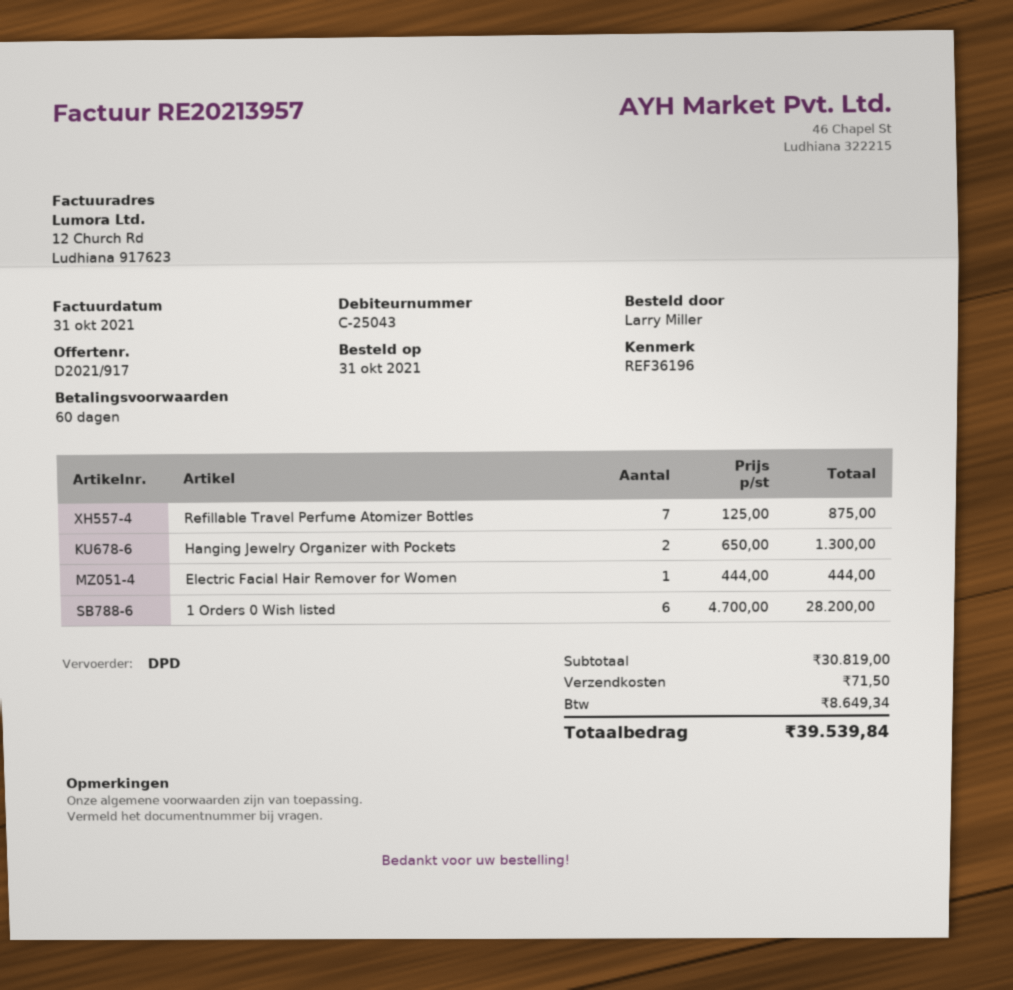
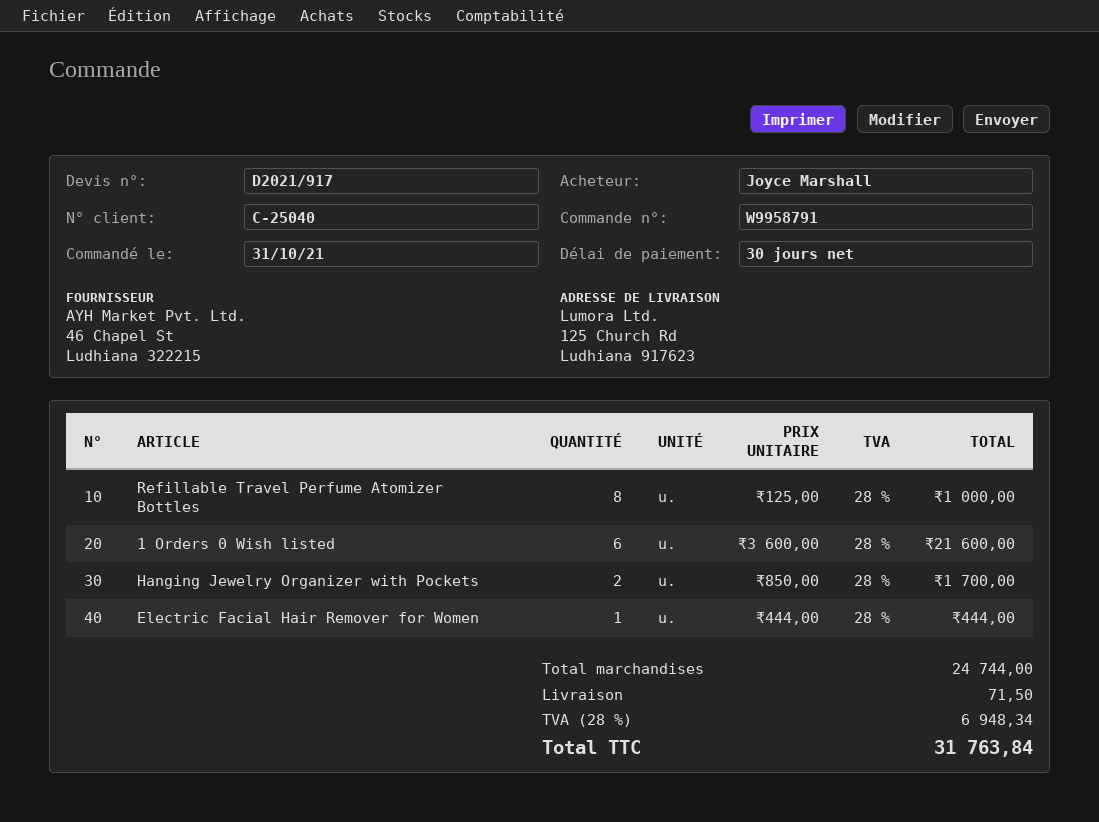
payment terms: 60 days -> 30 days
customer number: C-25043 -> C-25040
ordered by: Larry Miller -> Joyce Marshall
Refillable Travel Perfume Atomizer Bottles: 7 x 125.00 = 875.00 -> 8 x 125.00 = 1000.00
Hanging Jewelry Organizer with Pockets: 2 x 650.00 = 1300.00 -> 2 x 850.00 = 1700.00
1 Orders 0 Wish listed: 6 x 4700.00 = 28200.00 -> 6 x 3600.00 = 21600.00
subtotal: 30819.00 -> 24744.00
tax: 8649.34 -> 6948.34
total: 39539.84 -> 31763.84

